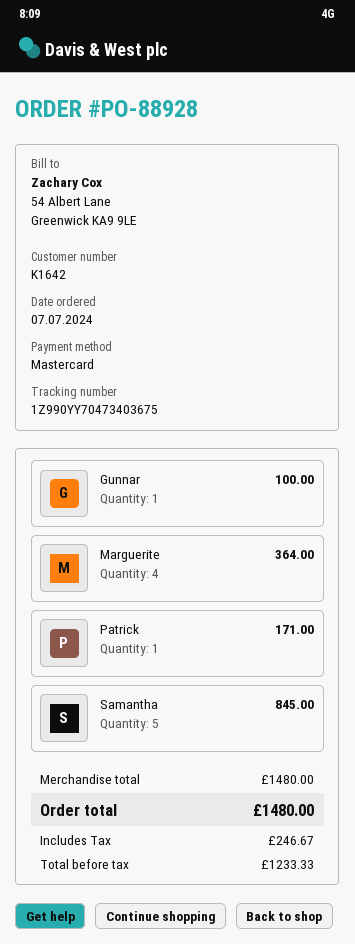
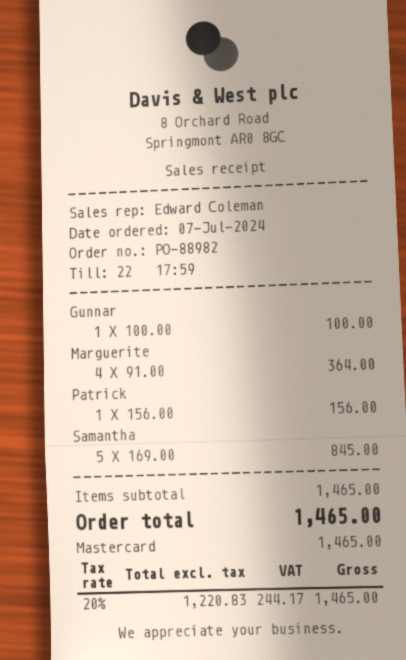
order number: PO-88928 -> PO-88982
Patrick: 1 for 171.00 -> 1 for 156.00
subtotal: 1480.00 -> 1465.00
net: 1233.33 -> 1220.83
tax: 246.67 -> 244.17
total: 1480.00 -> 1465.00

